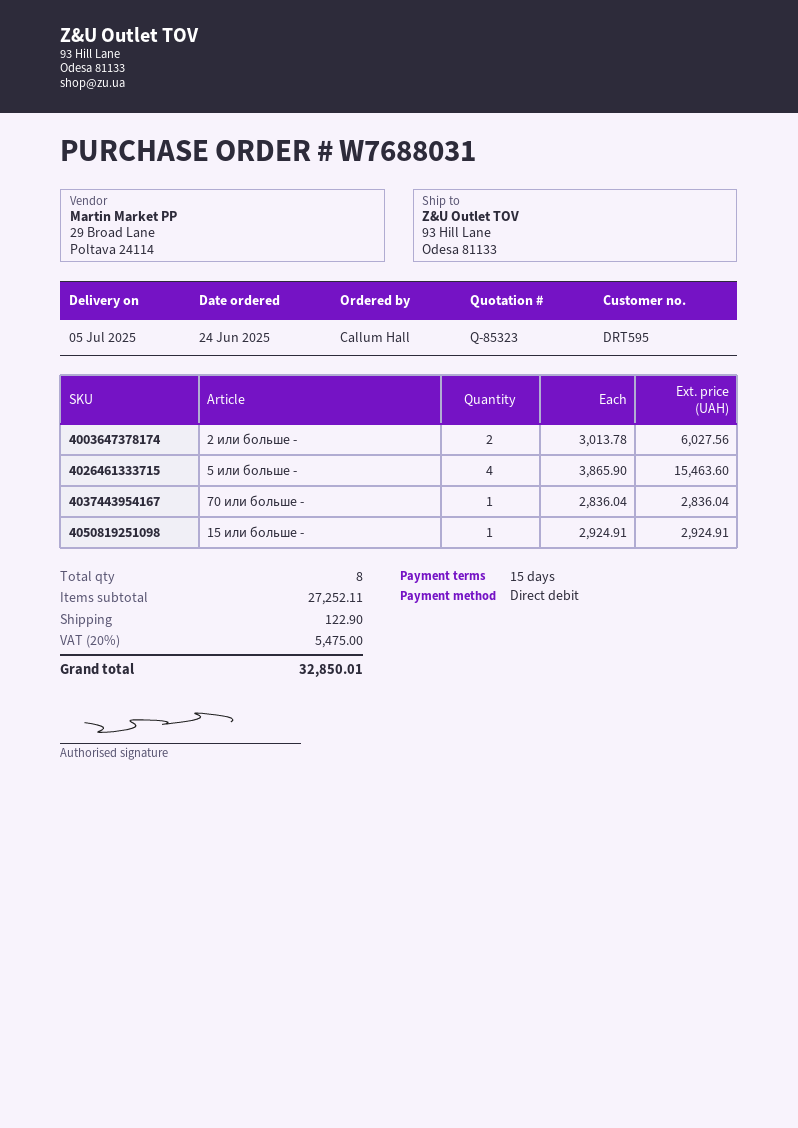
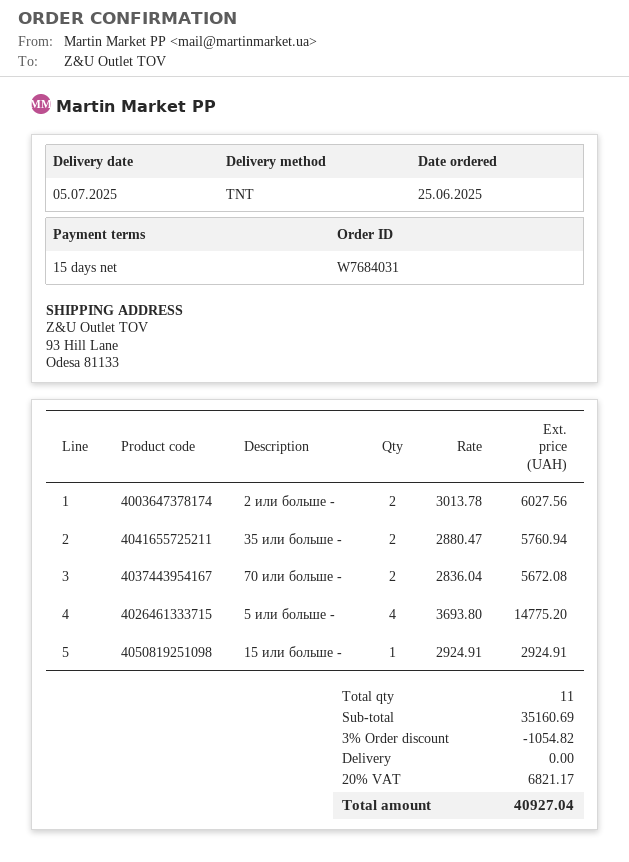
order number: W7688031 -> W7684031
order date: 2025-06-24 -> 2025-06-25
5 или больше -: 4 x 3865.90 = 15463.60 -> 4 x 3693.80 = 14775.20
70 или больше -: 1 x 2836.04 = 2836.04 -> 2 x 2836.04 = 5672.08
35 или больше -: none -> 2 x 2880.47 = 5760.94
total quantity: 8 -> 11
subtotal: 27252.11 -> 35160.69
discount: none -> 3% = 1054.82
shipping: 122.90 -> 0.00
tax: 20% = 5475.00 -> 20% = 6821.17
total: 32850.01 -> 40927.04

